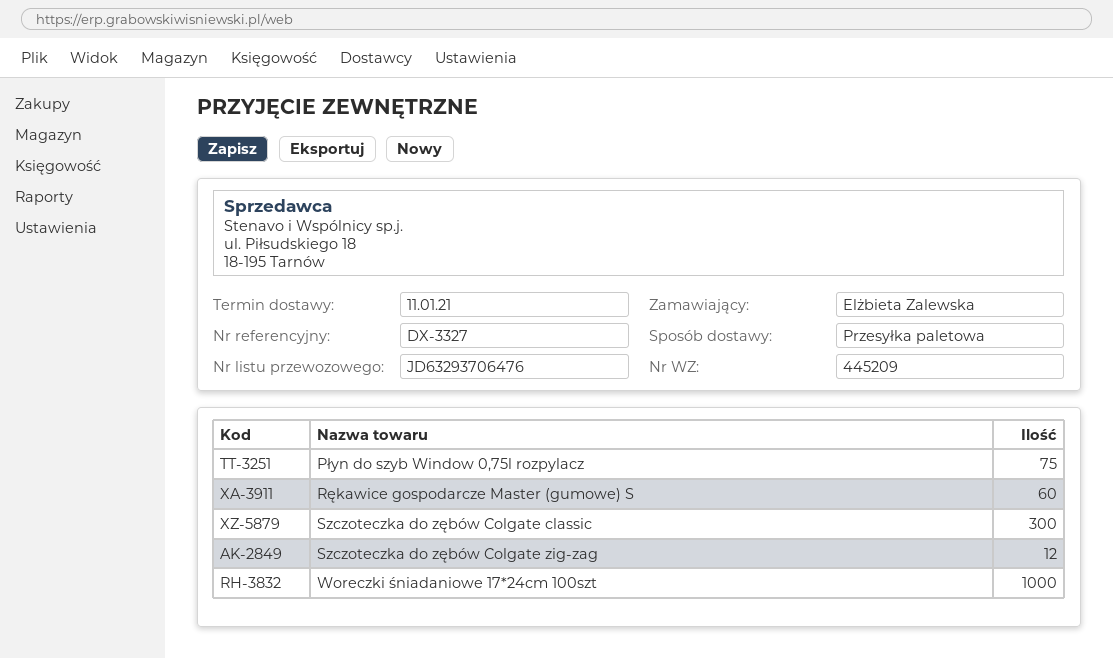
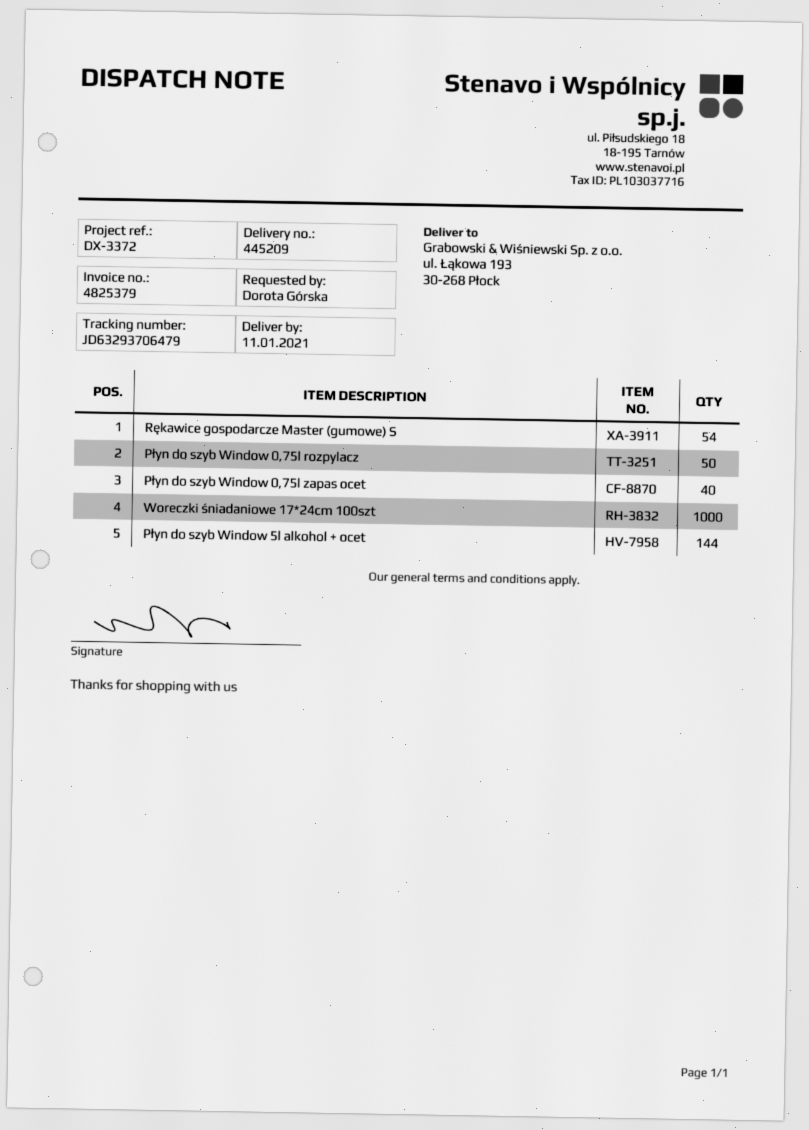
reference: DX-3327 -> DX-3372
ordered by: Elżbieta Zalewska -> Dorota Górska
tracking number: JD63293706476 -> JD63293706479
Płyn do szyb Window 0,75l rozpylacz: 75 -> 50
Rękawice gospodarcze Master (gumowe) S: 60 -> 54
Szczoteczka do zębów Colgate classic: 300 -> none
Szczoteczka do zębów Colgate zig-zag: 12 -> none
Płyn do szyb Window 0,75l zapas ocet: none -> 40
Płyn do szyb Window 5l alkohol + ocet: none -> 144

